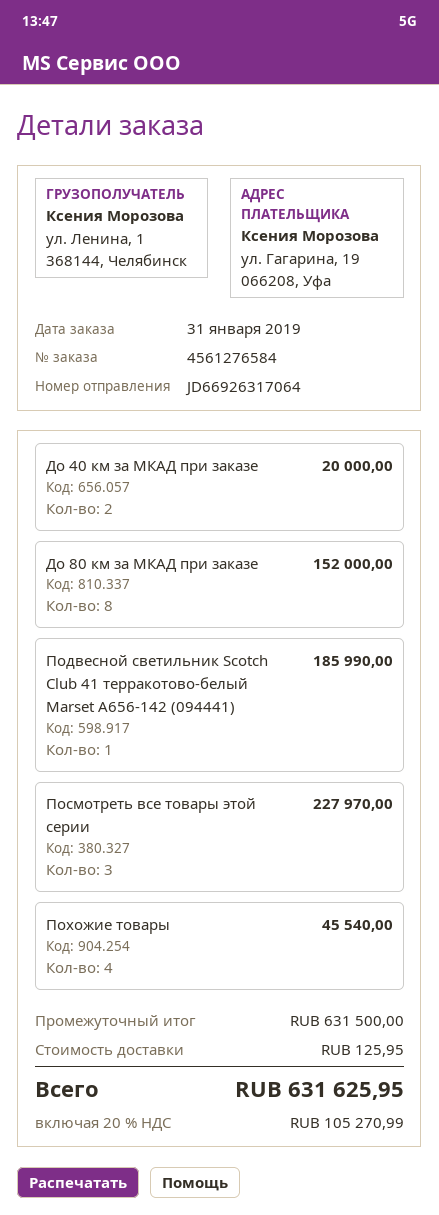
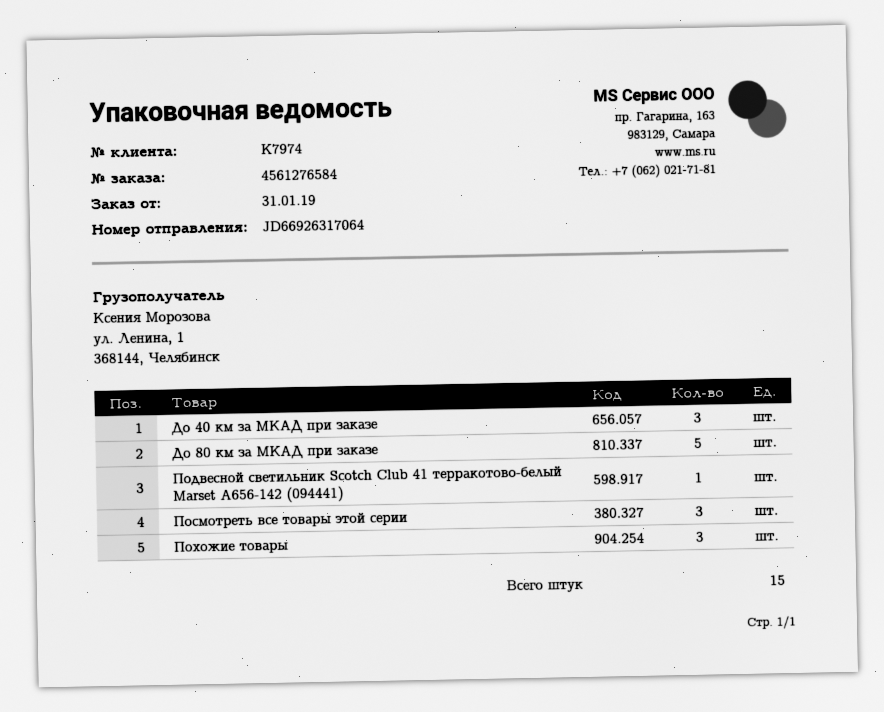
До 40 км за МКАД при заказе: 2 -> 3
До 80 км за МКАД при заказе: 8 -> 5
Похожие товары: 4 -> 3

